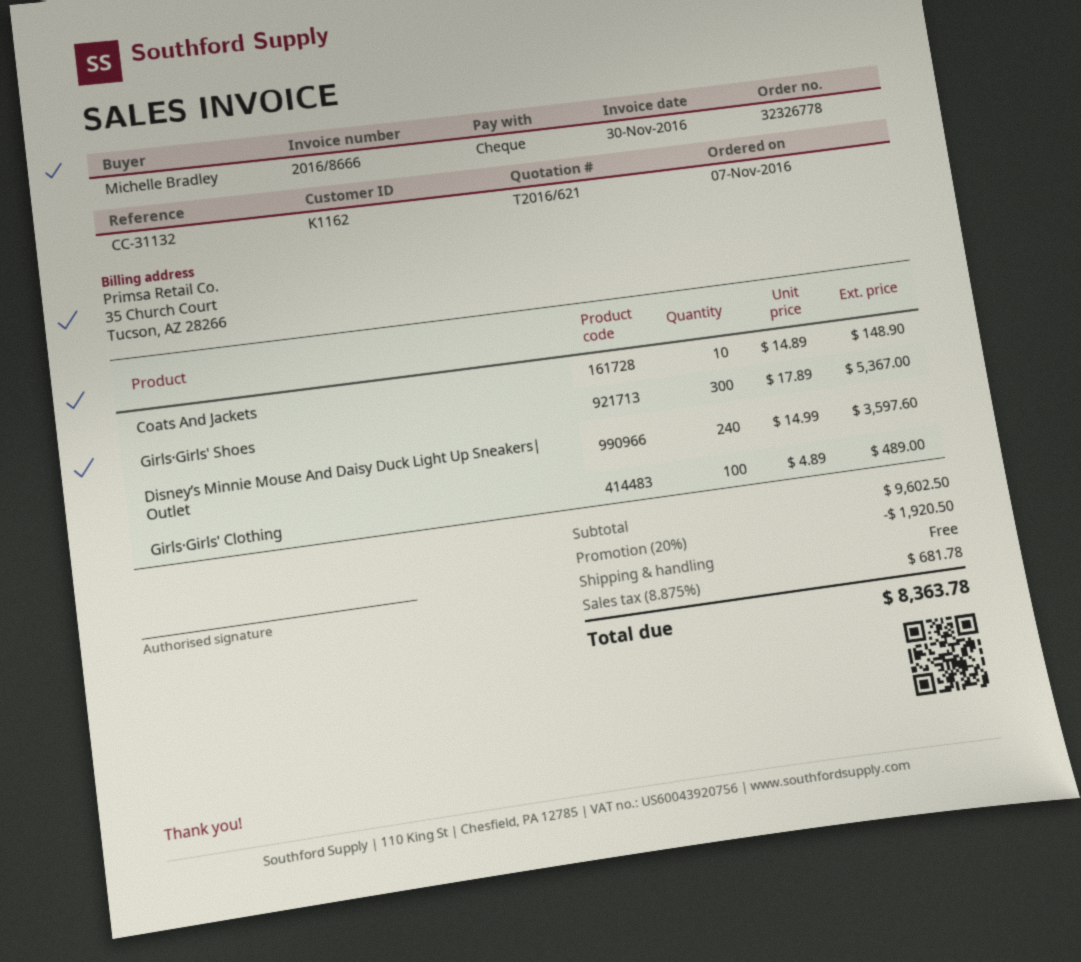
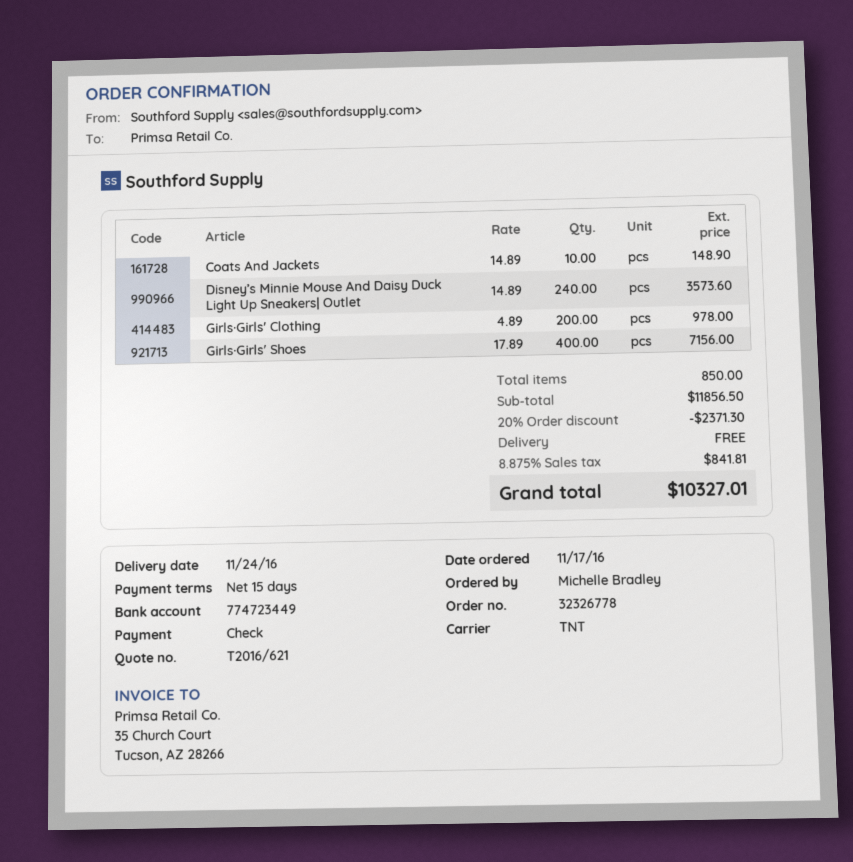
order date: 2016-11-07 -> 2016-11-17
Girls·Girls' Shoes: 300 x 17.89 = 5367.00 -> 400 x 17.89 = 7156.00
Disney’s Minnie Mouse And Daisy Duck Light Up Sneakers| Outlet: 240 x 14.99 = 3597.60 -> 240 x 14.89 = 3573.60
Girls·Girls' Clothing: 100 x 4.89 = 489.00 -> 200 x 4.89 = 978.00
subtotal: 9602.50 -> 11856.50
discount: 20% = 1920.50 -> 20% = 2371.30
tax: 8.875% = 681.78 -> 8.875% = 841.81
total: 8363.78 -> 10327.01

